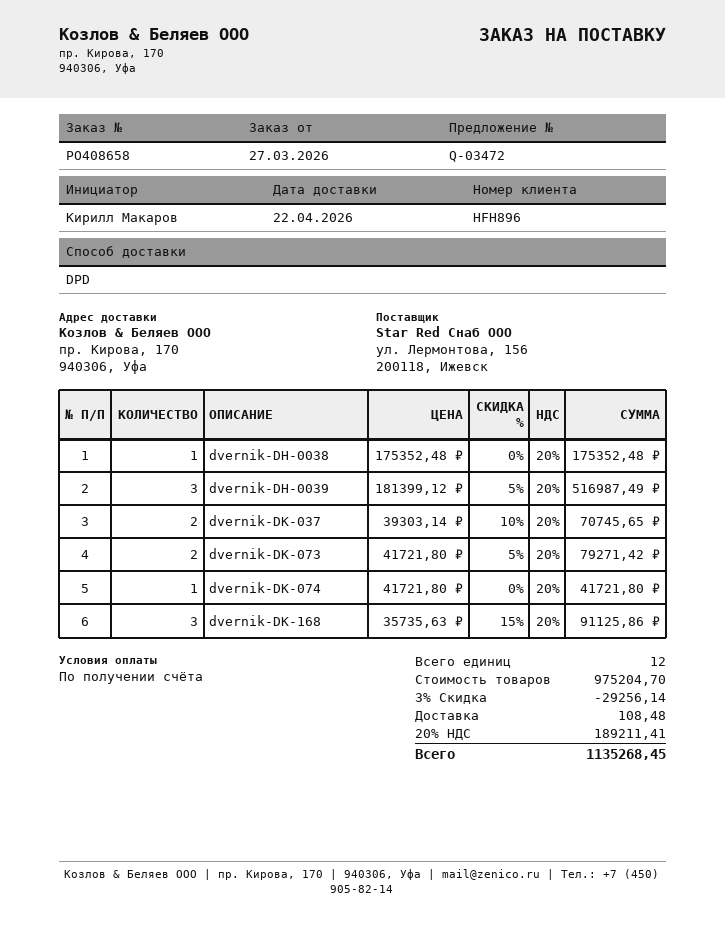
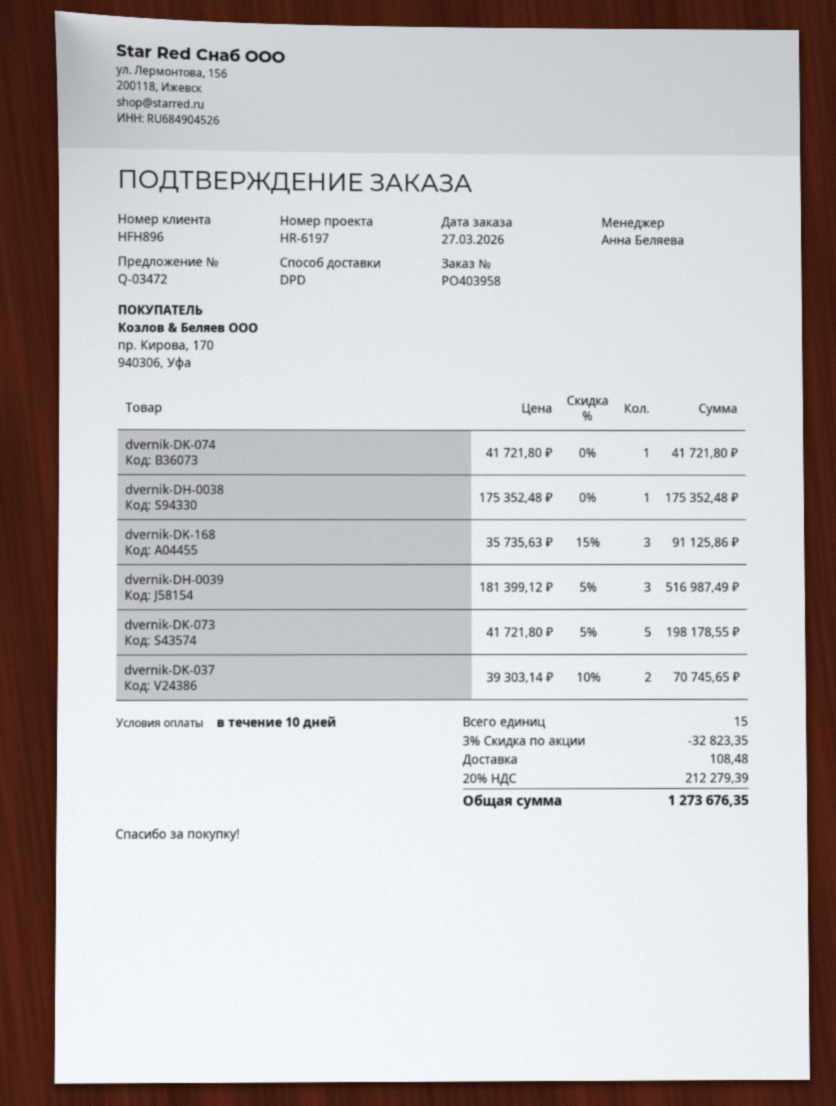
order number: PO408658 -> PO403958
payment terms: on receipt -> 10 days
dvernik-DK-073: 2 x 41721.80 - 5% = 79271.42 -> 5 x 41721.80 - 5% = 198178.55
total quantity: 12 -> 15
discount: 3% = 29256.14 -> 3% = 32823.35
tax: 20% = 189211.41 -> 20% = 212279.39
total: 1135268.45 -> 1273676.35

